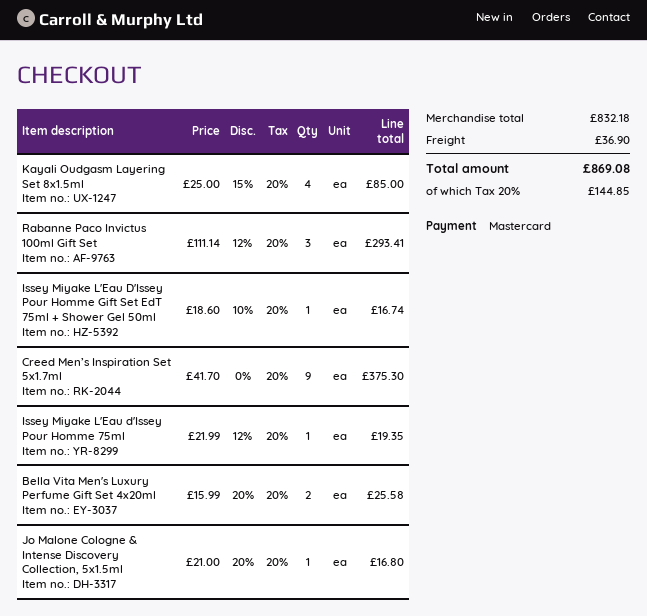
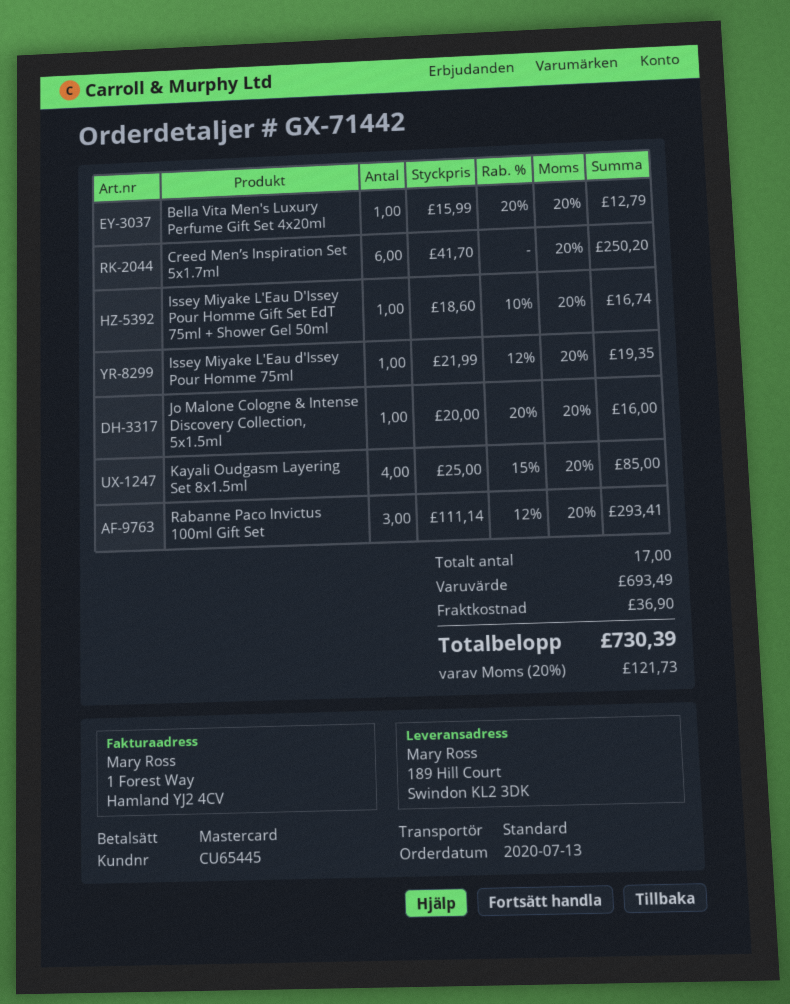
Creed Men’s Inspiration Set 5x1.7ml: 9 x 41.70 = 375.30 -> 6 x 41.70 = 250.20
Bella Vita Men's Luxury Perfume Gift Set 4x20ml: 2 x 15.99 - 20% = 25.58 -> 1 x 15.99 - 20% = 12.79
Jo Malone Cologne & Intense Discovery Collection, 5x1.5ml: 1 x 21.00 - 20% = 16.80 -> 1 x 20.00 - 20% = 16.00
subtotal: 832.18 -> 693.49
tax: 20% = 144.85 -> 20% = 121.73
total: 869.08 -> 730.39

